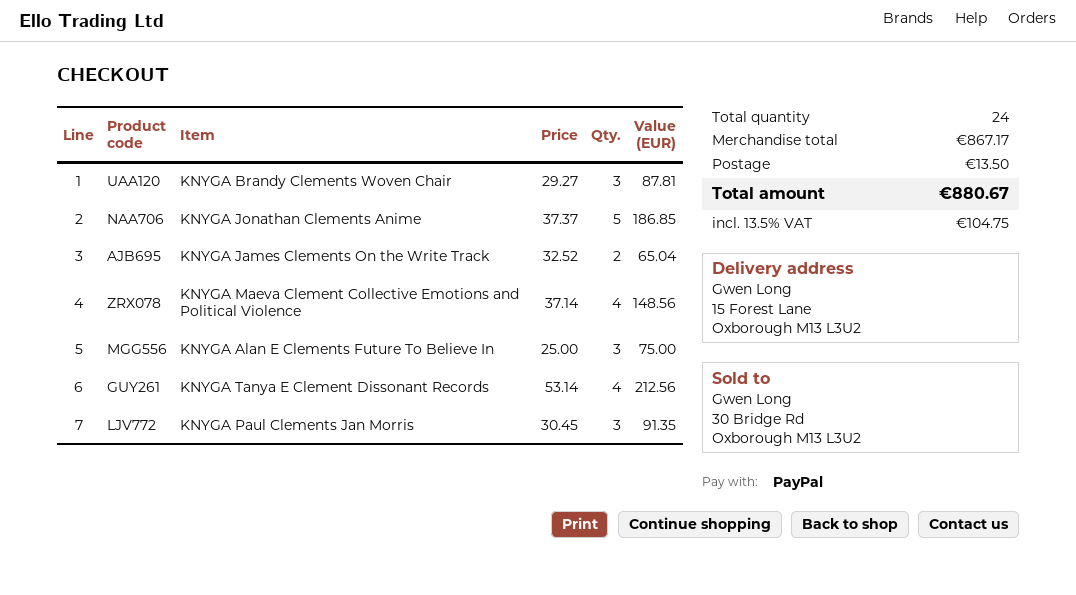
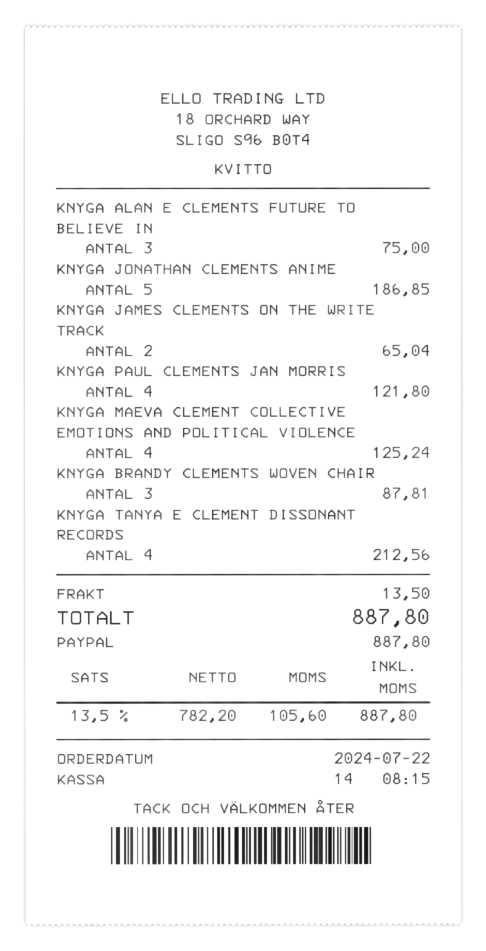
KNYGA Maeva Clement Collective Emotions and Political Violence: 4 for 148.56 -> 4 for 125.24
KNYGA Paul Clements Jan Morris: 3 for 91.35 -> 4 for 121.80
tax: 13.5% = 104.75 -> 13.5% = 105.60
total: 880.67 -> 887.80

